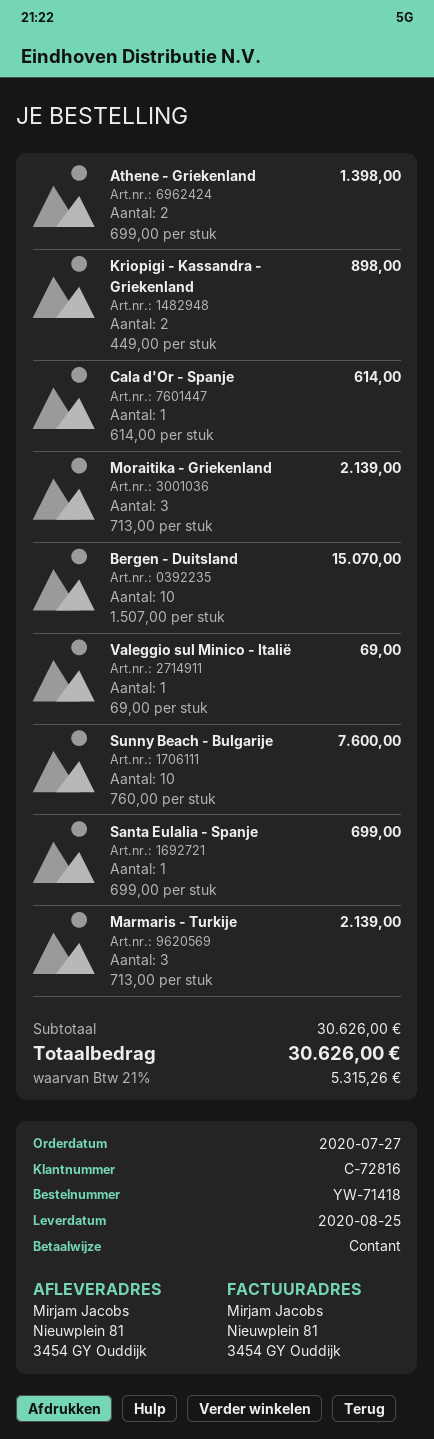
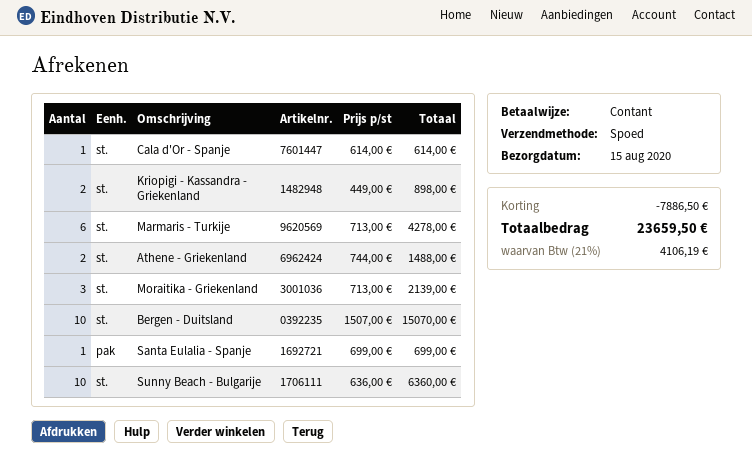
delivery date: 2020-08-25 -> 2020-08-15
Athene - Griekenland: 2 x 699.00 = 1398.00 -> 2 x 744.00 = 1488.00
Valeggio sul Minico - Italië: 1 x 69.00 = 69.00 -> none
Sunny Beach - Bulgarije: 10 x 760.00 = 7600.00 -> 10 x 636.00 = 6360.00
Marmaris - Turkije: 3 x 713.00 = 2139.00 -> 6 x 713.00 = 4278.00
discount: none -> 7886.50
tax: 21% = 5315.26 -> 21% = 4106.19
total: 30626.00 -> 23659.50

